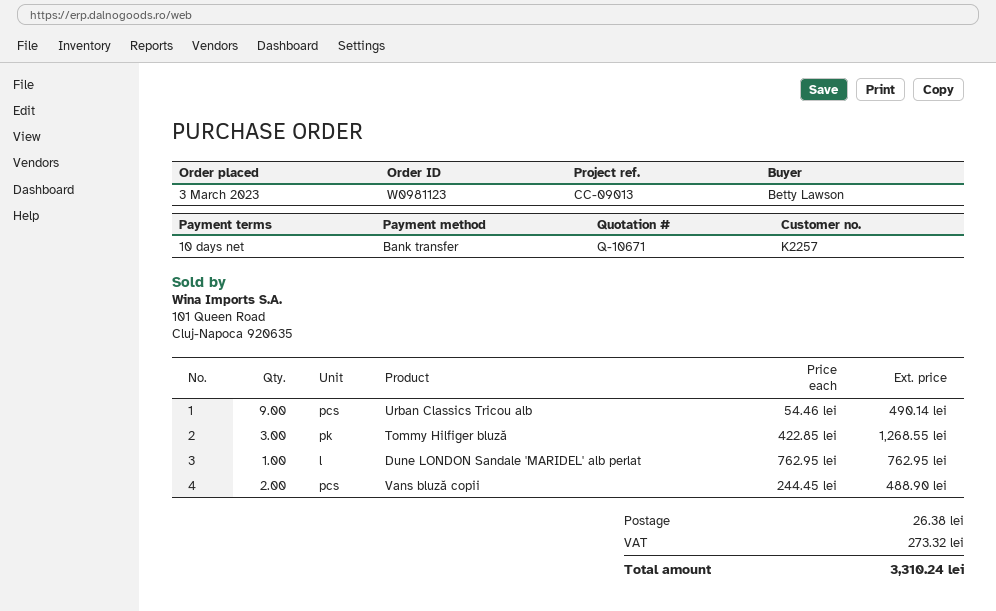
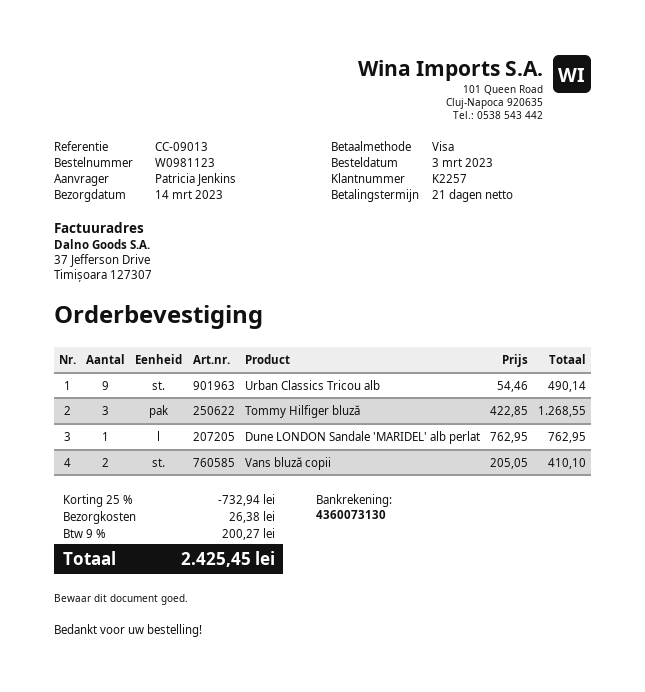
payment terms: 10 days -> 21 days
ordered by: Betty Lawson -> Patricia Jenkins
payment method: bank transfer -> Visa
Vans bluză copii: 2 x 244.45 = 488.90 -> 2 x 205.05 = 410.10
discount: none -> 25% = 732.94
tax: 273.32 -> 200.27
total: 3310.24 -> 2425.45

